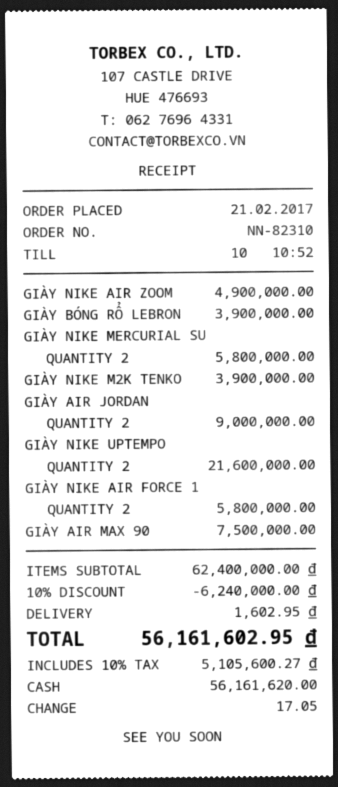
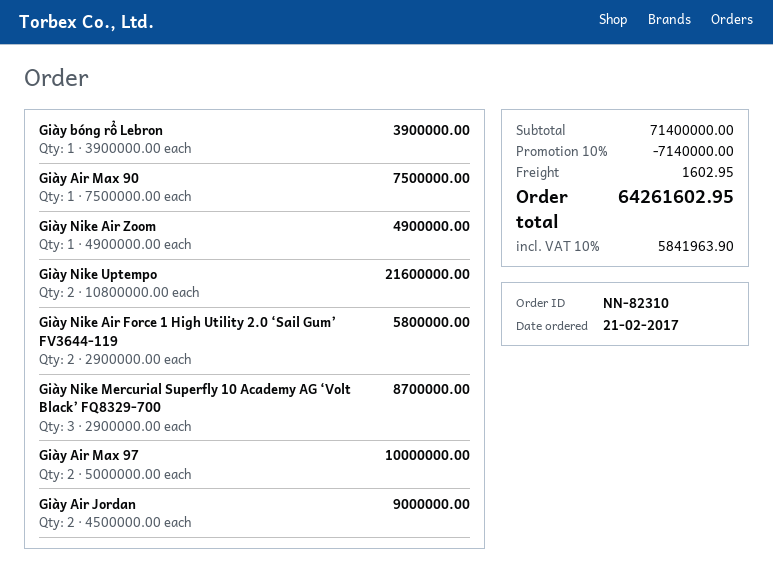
GIÀY NIKE MERCURIAL SU: 2 for 5800000.00 -> 3 for 8700000.00
GIÀY NIKE M2K TENKO: 1 for 3900000.00 -> none
Giày Air Max 97: none -> 2 for 10000000.00
subtotal: 62400000.00 -> 71400000.00
discount: 10% = 6240000.00 -> 10% = 7140000.00
tax: 10% = 5105600.27 -> 10% = 5841963.90
total: 56161602.95 -> 64261602.95

